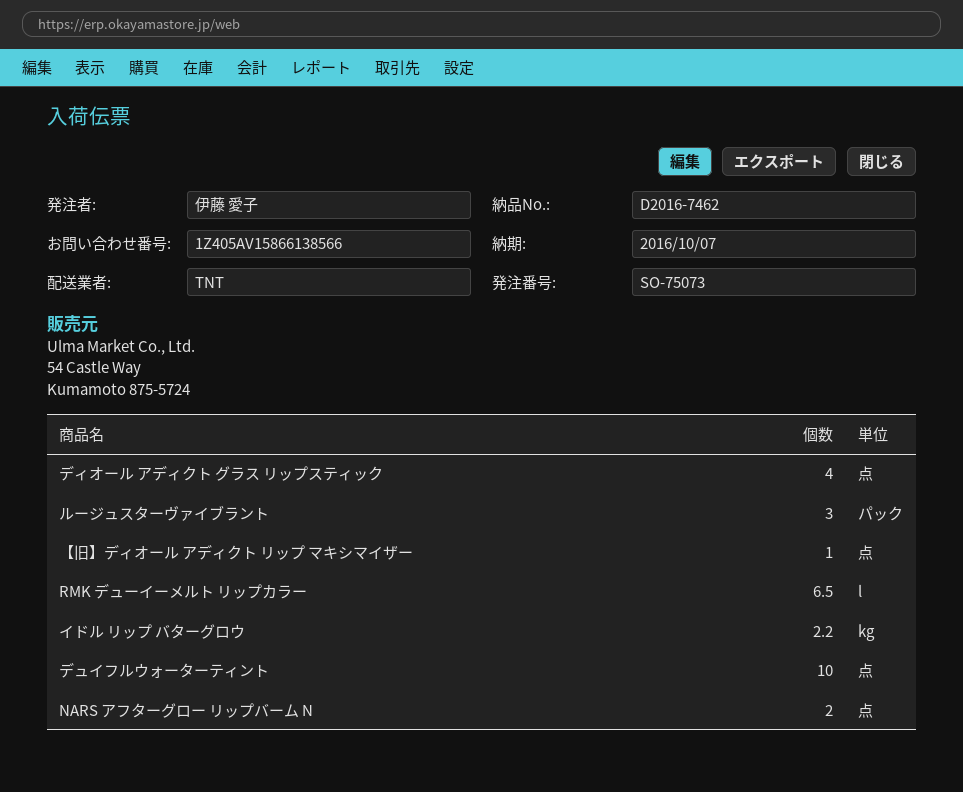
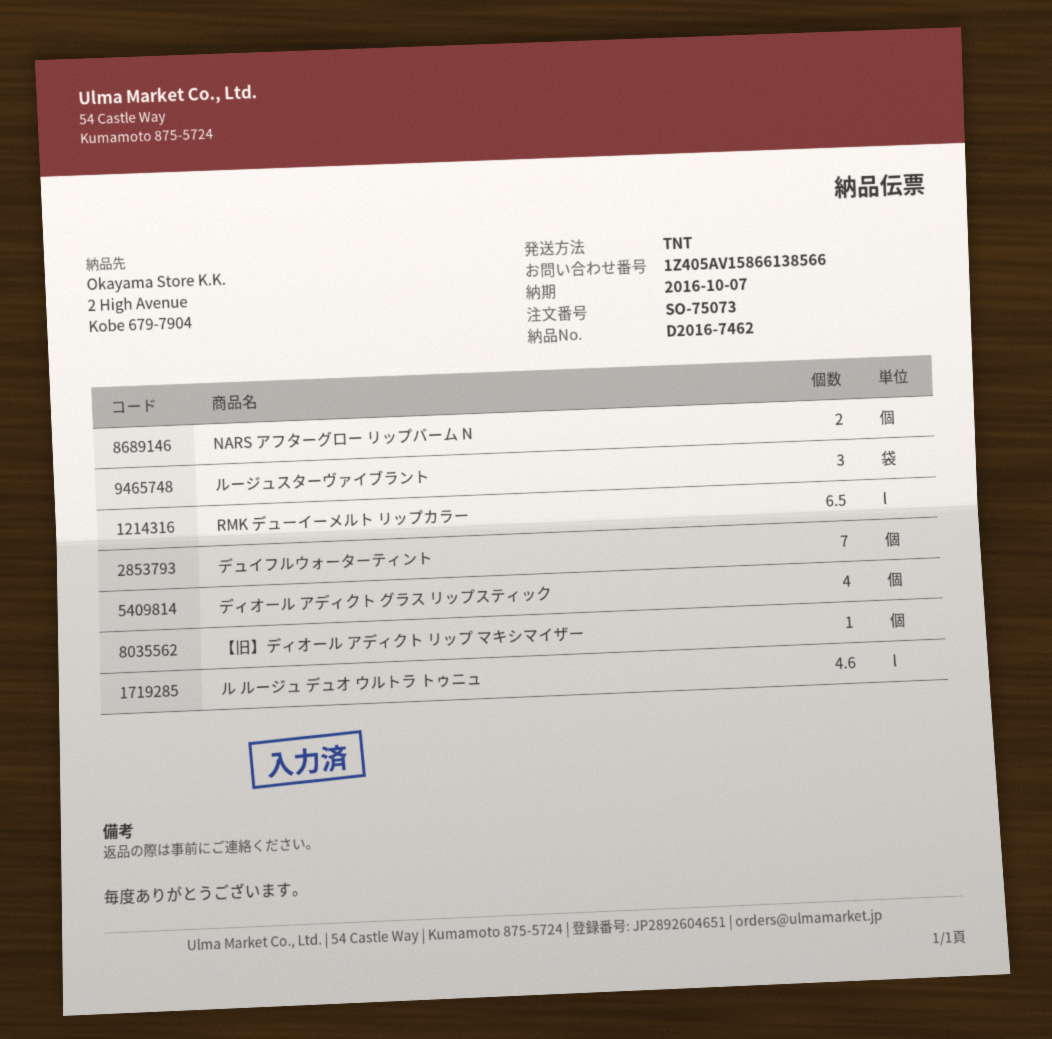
イドル リップ バターグロウ: 2.2 -> none
デュイフルウォーターティント: 10 -> 7
ル ルージュ デュオ ウルトラ トゥニュ: none -> 4.6

